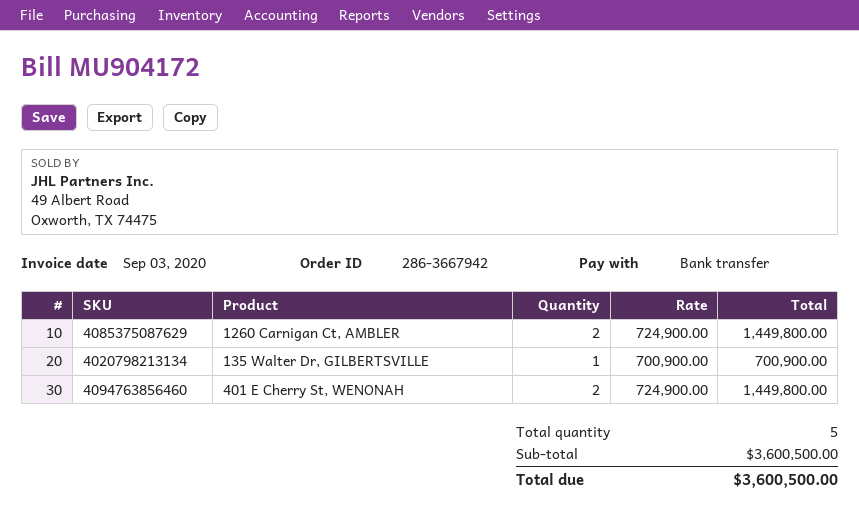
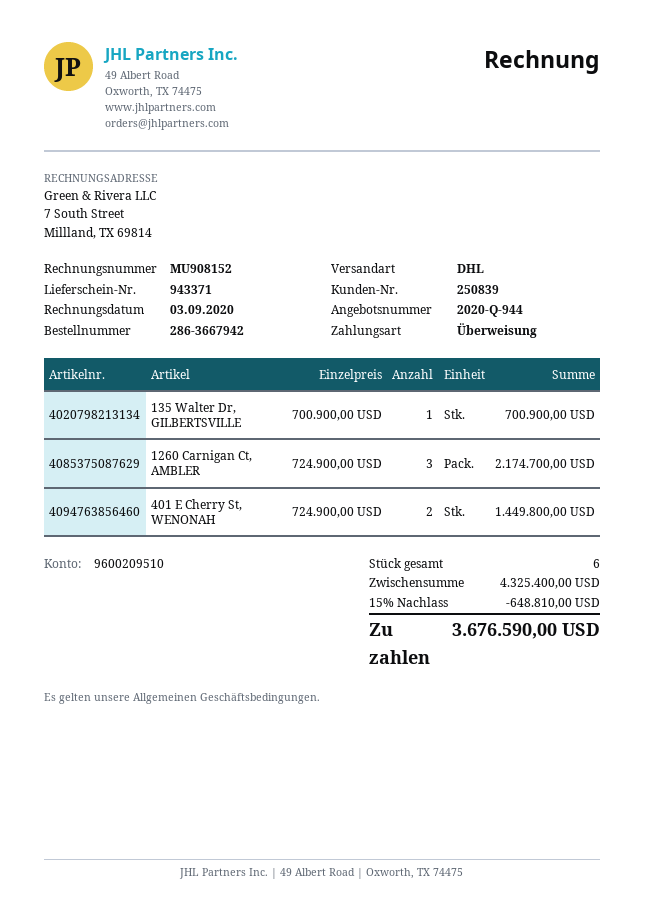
invoice number: MU904172 -> MU908152
1260 Carnigan Ct, AMBLER: 2 x 724900.00 = 1449800.00 -> 3 x 724900.00 = 2174700.00
total quantity: 5 -> 6
subtotal: 3600500.00 -> 4325400.00
discount: none -> 15% = 648810.00
total: 3600500.00 -> 3676590.00

